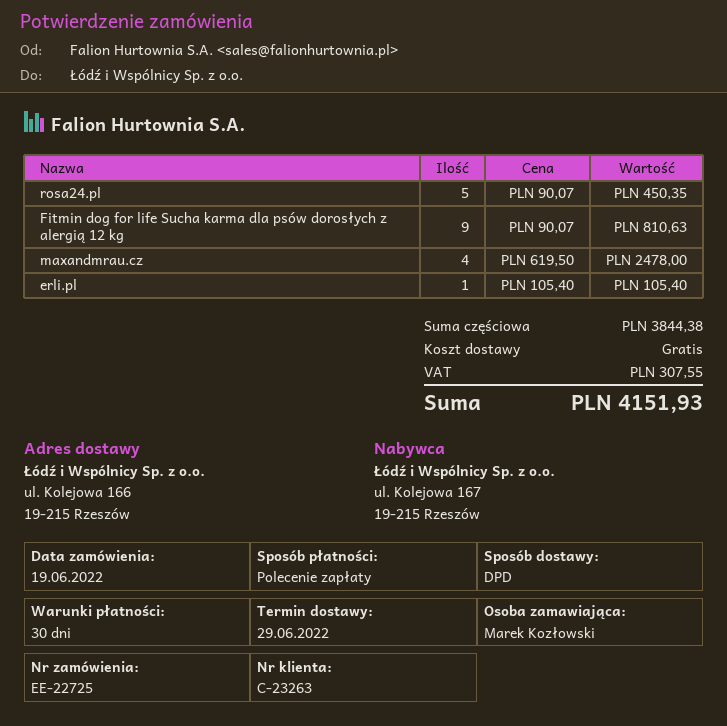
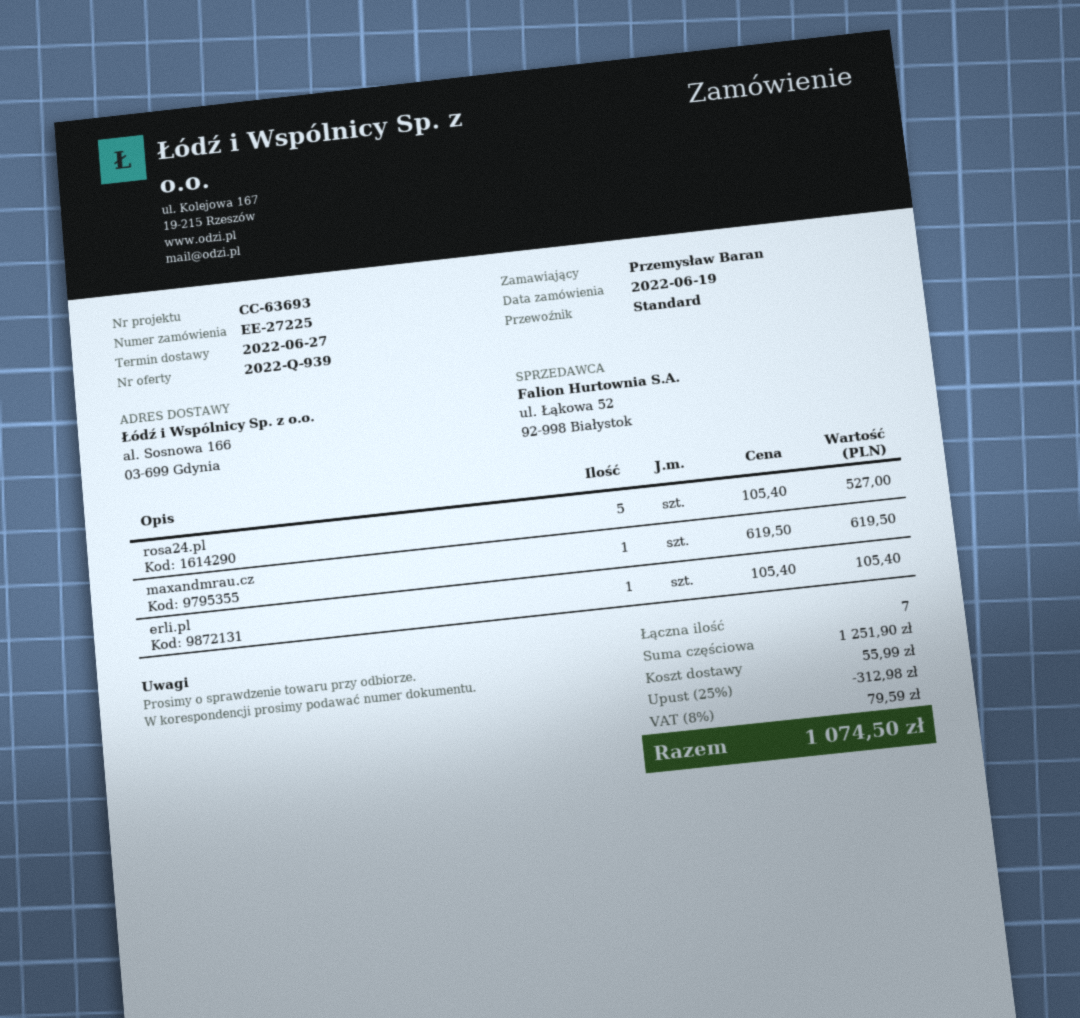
order number: EE-22725 -> EE-27225
delivery date: 2022-06-29 -> 2022-06-27
ordered by: Marek Kozłowski -> Przemysław Baran
shipping method: DPD -> standard
ship to: ul. Kolejowa 166, 19-215 Rzeszów -> al. Sosnowa 166, 03-699 Gdynia
rosa24.pl: 5 x 90.07 = 450.35 -> 5 x 105.40 = 527.00
Fitmin dog for life Sucha karma dla psów dorosłych z alergią 12 kg: 9 x 90.07 = 810.63 -> none
maxandmrau.cz: 4 x 619.50 = 2478.00 -> 1 x 619.50 = 619.50
subtotal: 3844.38 -> 1251.90
discount: none -> 25% = 312.98
shipping: 0.00 -> 55.99
tax: 307.55 -> 79.59
total: 4151.93 -> 1074.50

